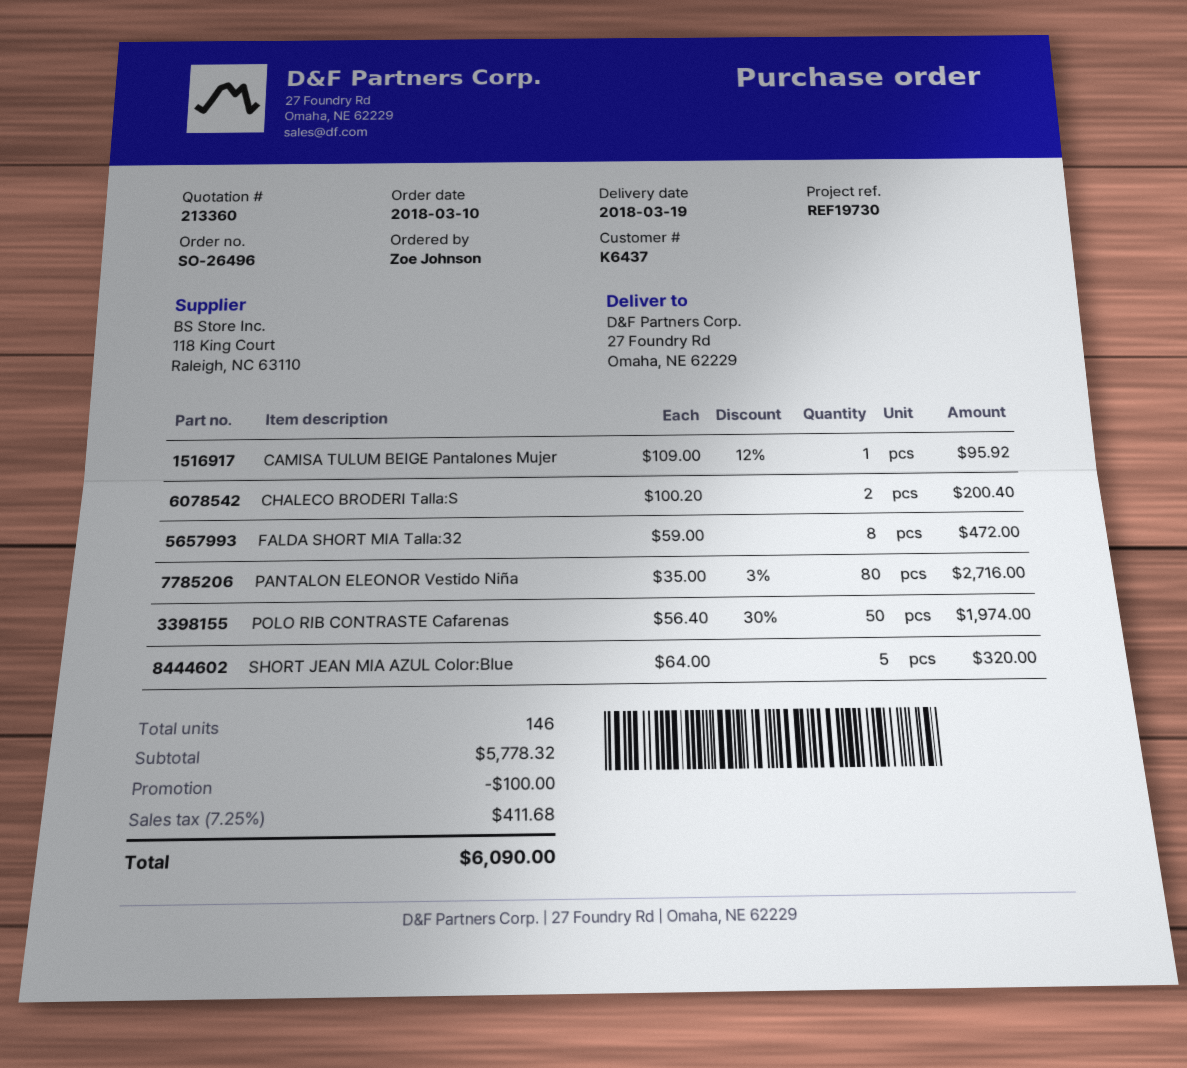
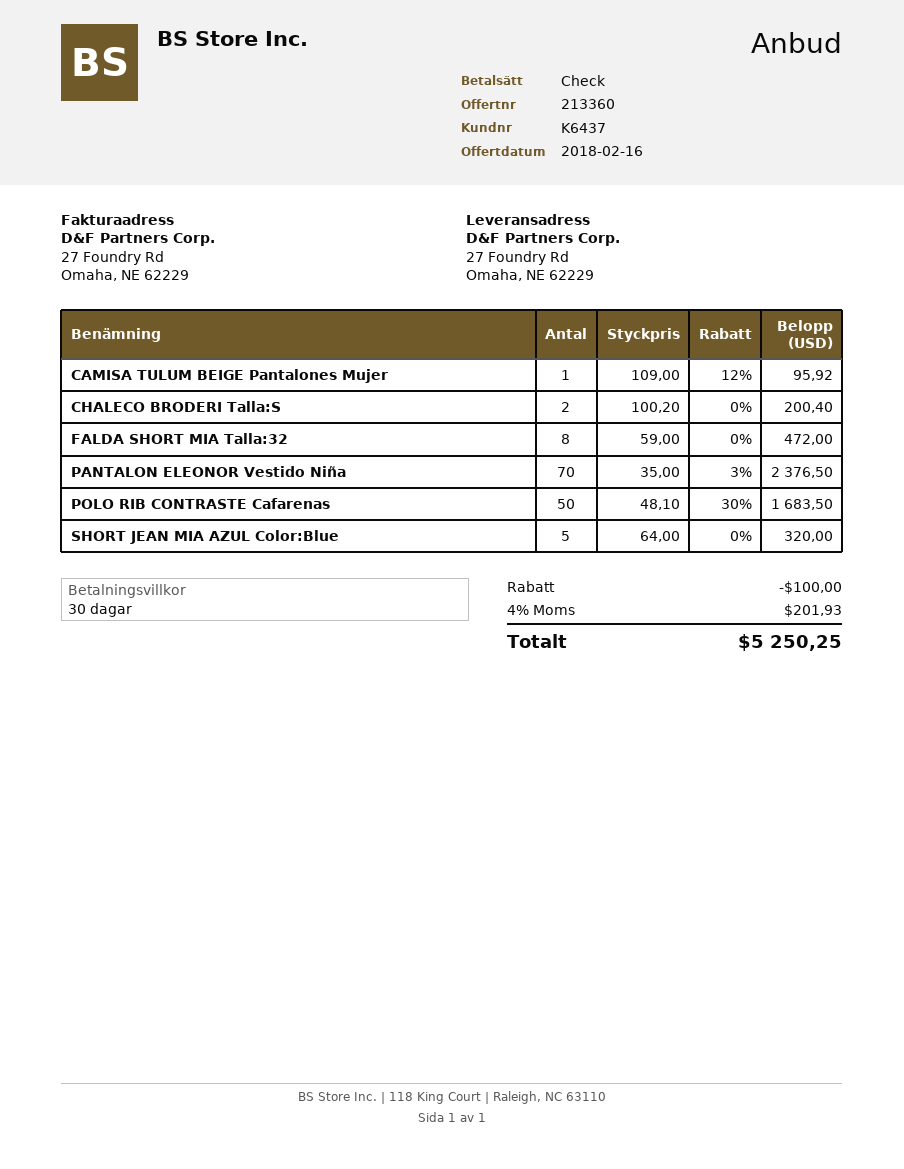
PANTALON ELEONOR Vestido Niña: 80 x 35.00 - 3% = 2716.00 -> 70 x 35.00 - 3% = 2376.50
POLO RIB CONTRASTE Cafarenas: 50 x 56.40 - 30% = 1974.00 -> 50 x 48.10 - 30% = 1683.50
tax: 7.25% = 411.68 -> 4% = 201.93
total: 6090.00 -> 5250.25

